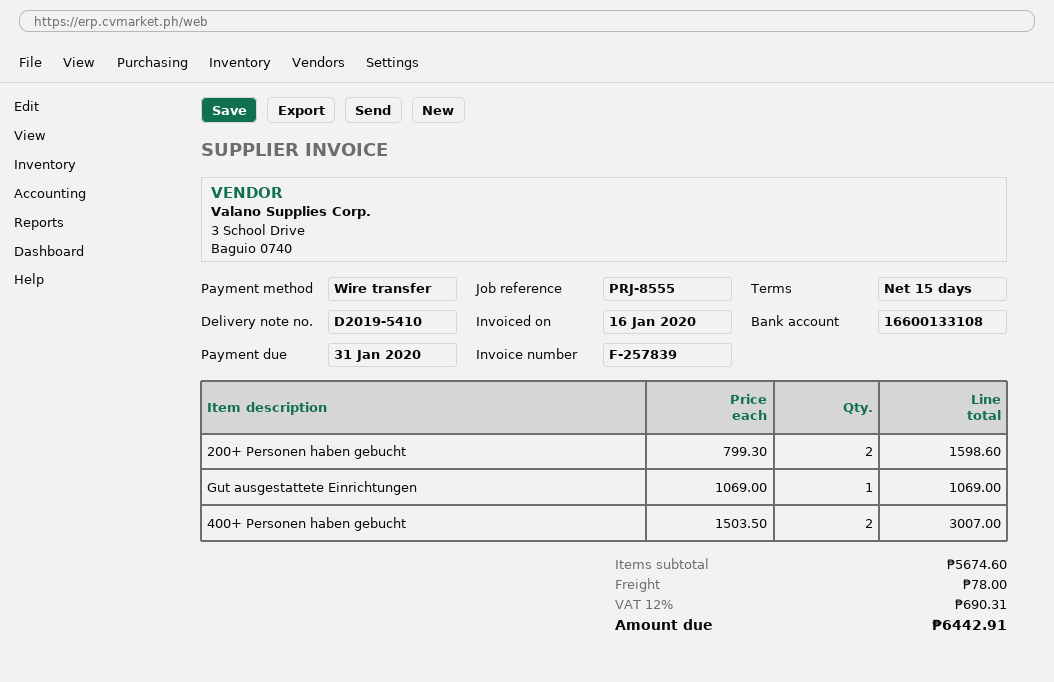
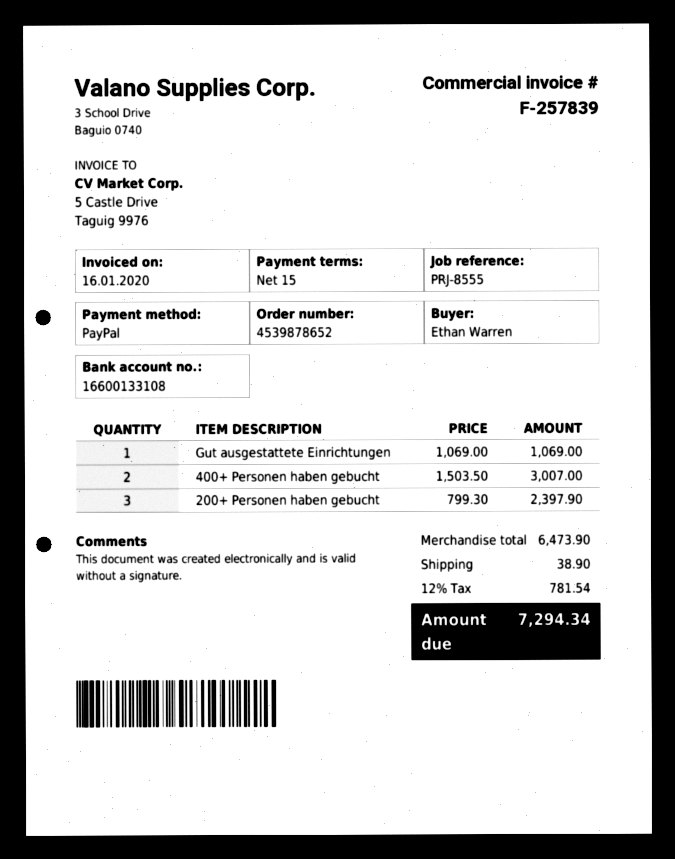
payment method: bank transfer -> PayPal
200+ Personen haben gebucht: 2 x 799.30 = 1598.60 -> 3 x 799.30 = 2397.90
subtotal: 5674.60 -> 6473.90
shipping: 78.00 -> 38.90
tax: 12% = 690.31 -> 12% = 781.54
total: 6442.91 -> 7294.34

